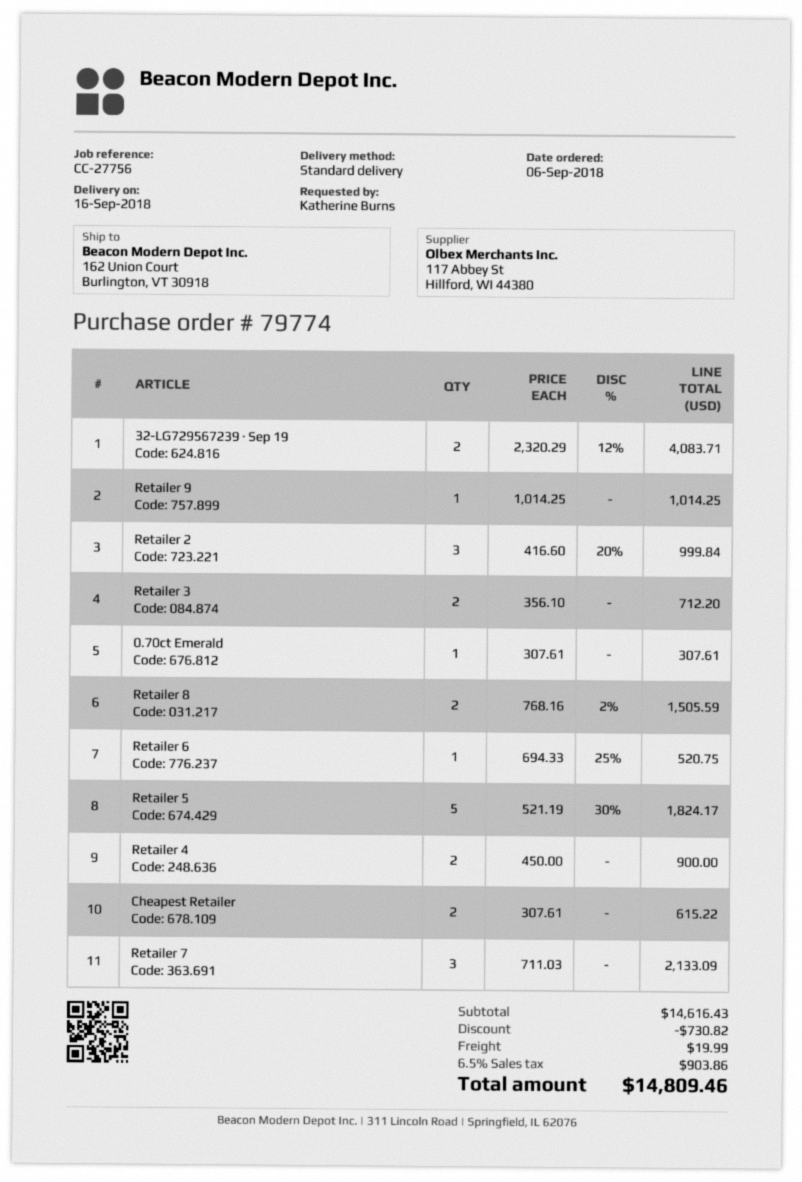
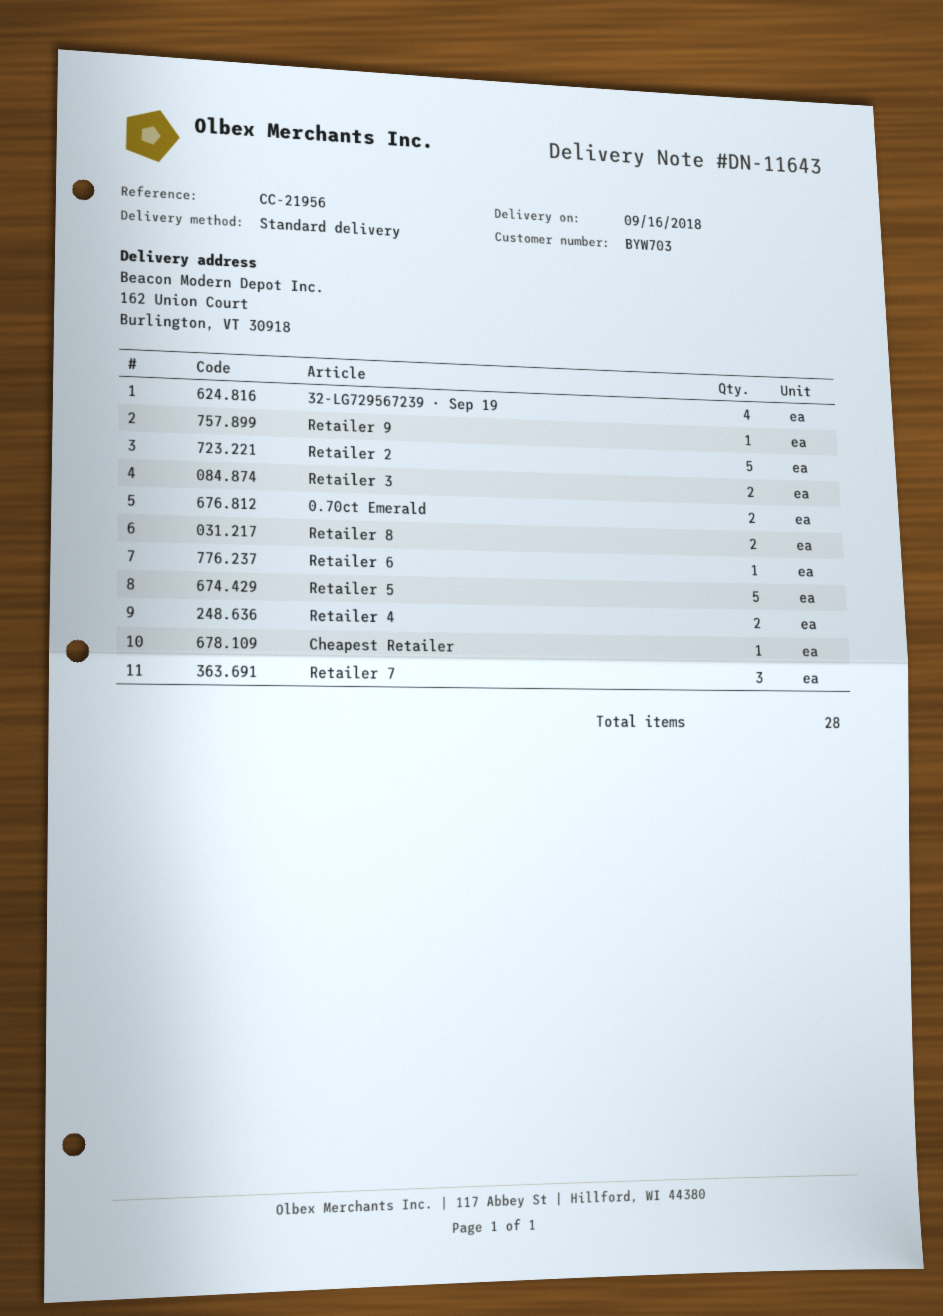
reference: CC-27756 -> CC-21956
32-LG729567239 · Sep 19: 2 -> 4
Retailer 2: 3 -> 5
0.70ct Emerald: 1 -> 2
Cheapest Retailer: 2 -> 1

